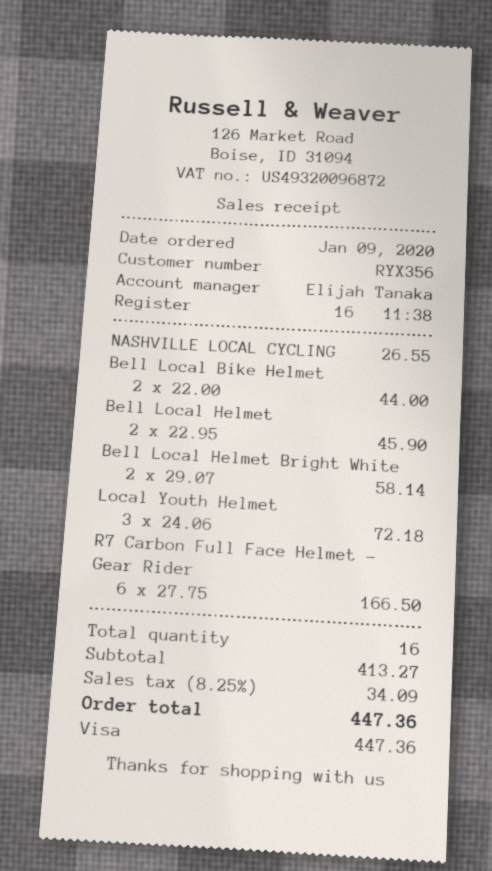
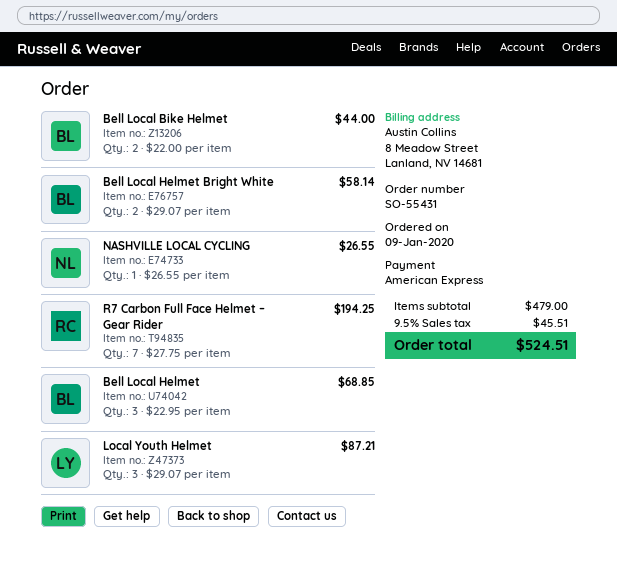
payment method: Visa -> American Express
Bell Local Helmet: 2 x 22.95 = 45.90 -> 3 x 22.95 = 68.85
Local Youth Helmet: 3 x 24.06 = 72.18 -> 3 x 29.07 = 87.21
R7 Carbon Full Face Helmet – Gear Rider: 6 x 27.75 = 166.50 -> 7 x 27.75 = 194.25
subtotal: 413.27 -> 479.00
tax: 8.25% = 34.09 -> 9.5% = 45.51
total: 447.36 -> 524.51

